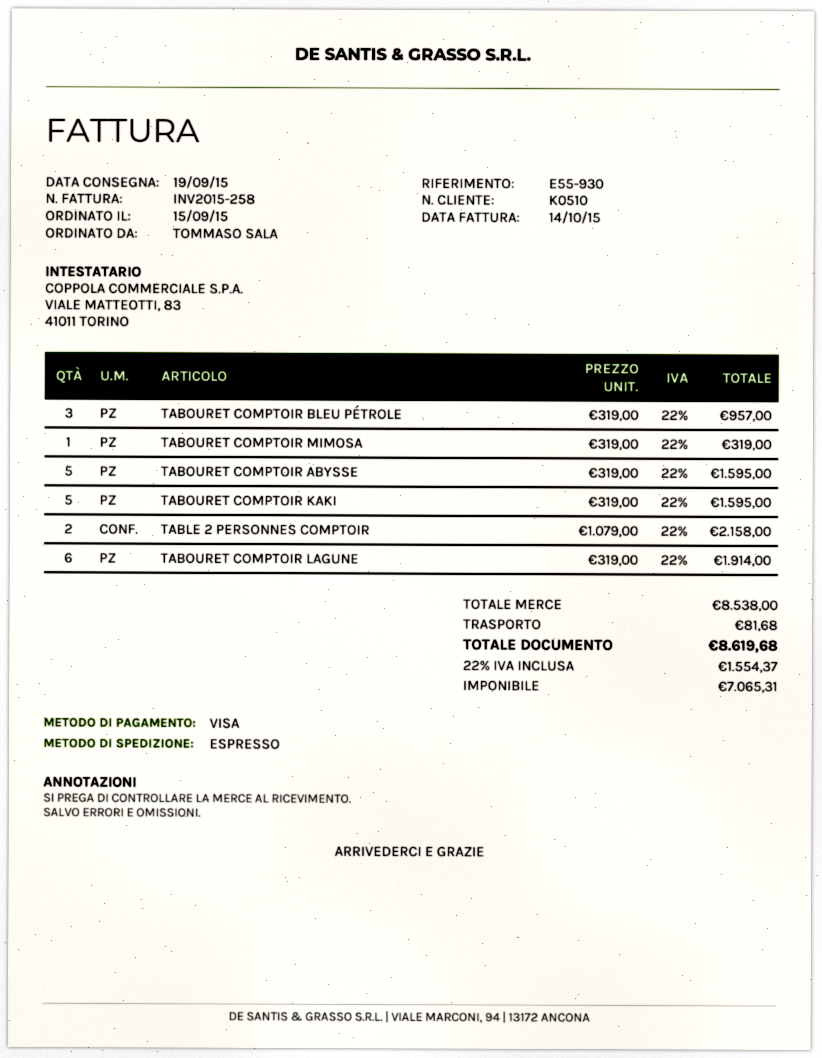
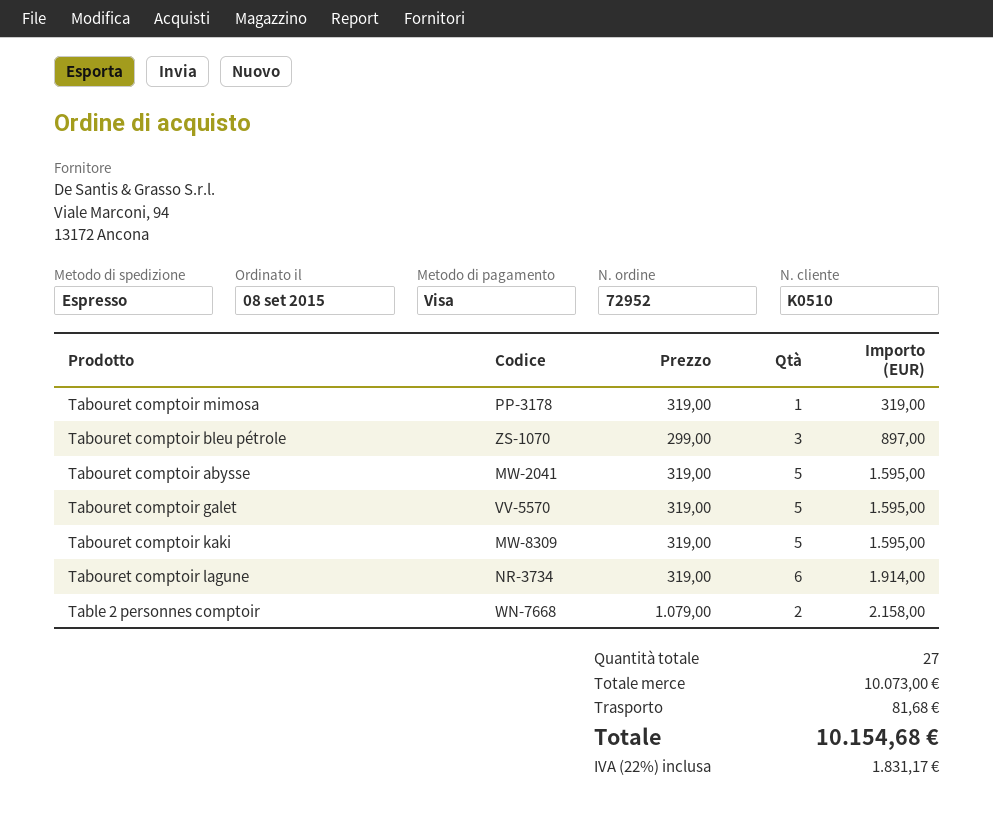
order date: 2015-09-15 -> 2015-09-08
TABOURET COMPTOIR BLEU PÉTROLE: 3 x 319.00 = 957.00 -> 3 x 299.00 = 897.00
Tabouret comptoir galet: none -> 5 x 319.00 = 1595.00
subtotal: 8538.00 -> 10073.00
tax: 22% = 1554.37 -> 22% = 1831.17
total: 8619.68 -> 10154.68

